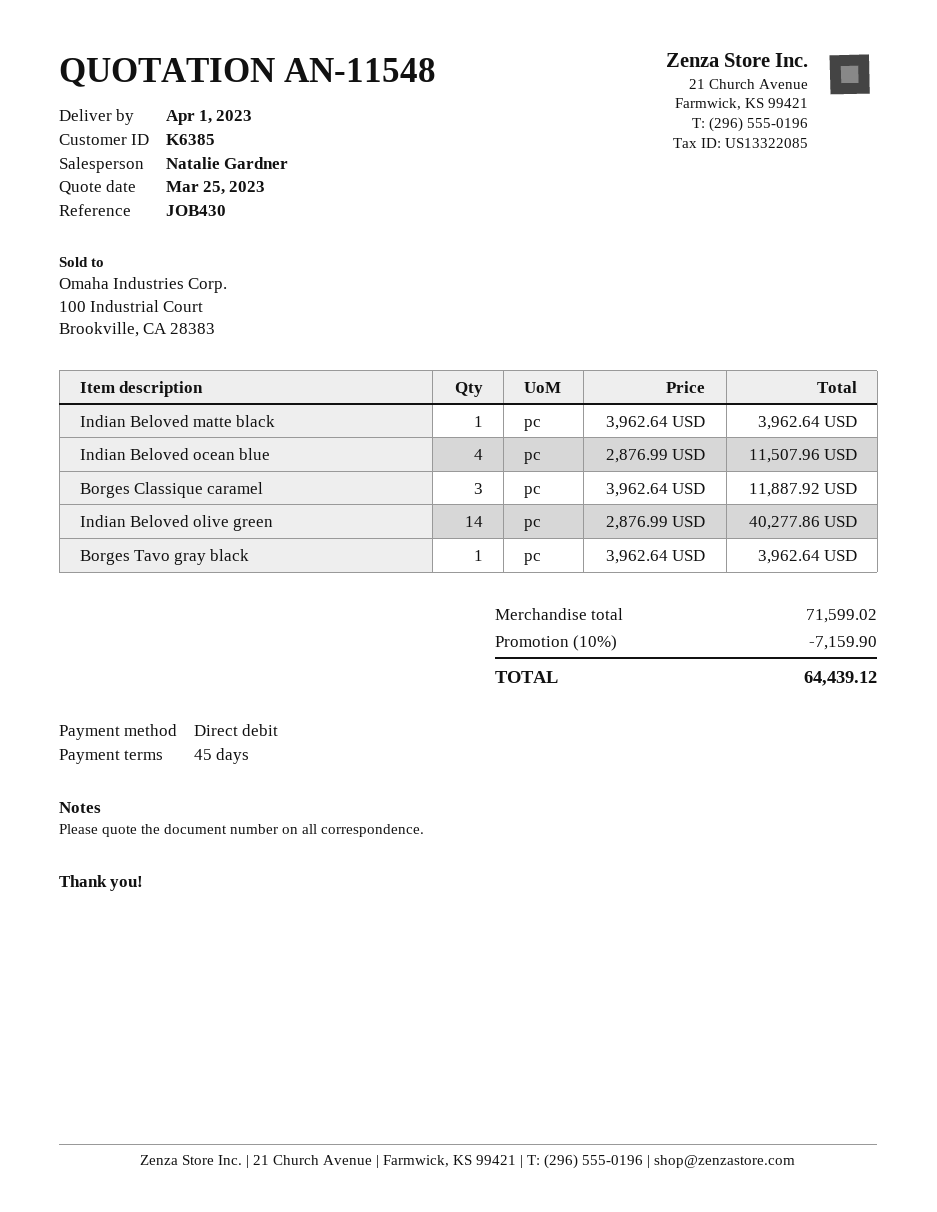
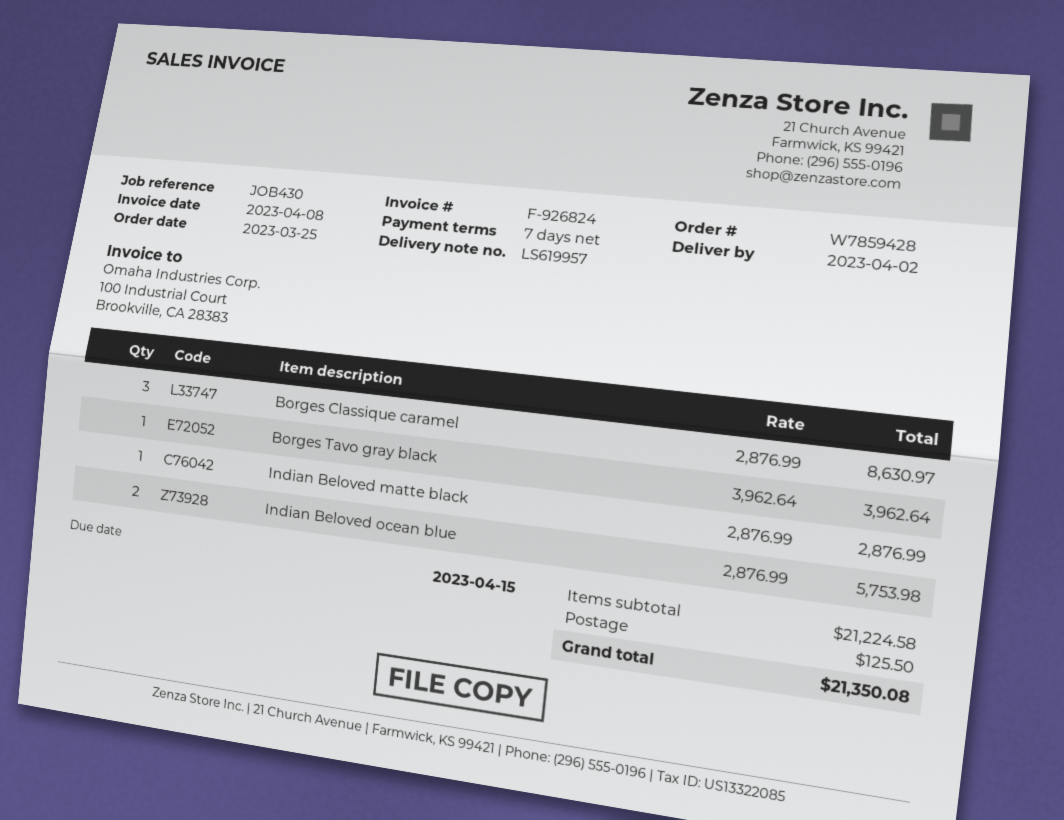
delivery date: 2023-04-01 -> 2023-04-02
payment terms: 45 days -> 7 days
Indian Beloved matte black: 1 x 3962.64 = 3962.64 -> 1 x 2876.99 = 2876.99
Indian Beloved ocean blue: 4 x 2876.99 = 11507.96 -> 2 x 2876.99 = 5753.98
Borges Classique caramel: 3 x 3962.64 = 11887.92 -> 3 x 2876.99 = 8630.97
Indian Beloved olive green: 14 x 2876.99 = 40277.86 -> none
subtotal: 71599.02 -> 21224.58
discount: 10% = 7159.90 -> none
shipping: none -> 125.50
total: 64439.12 -> 21350.08

